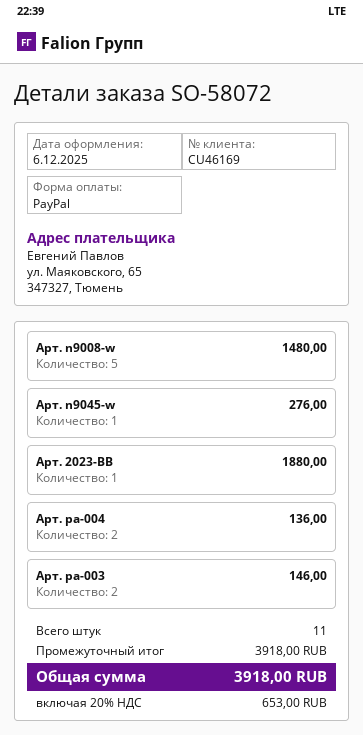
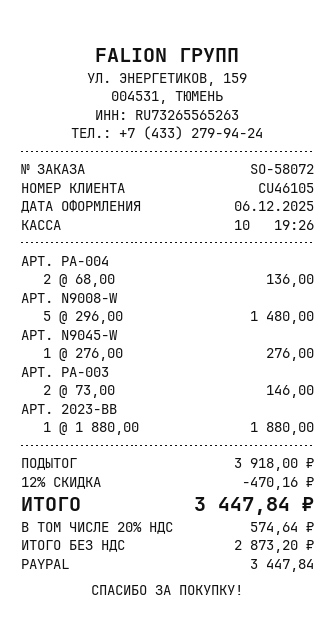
customer number: CU46169 -> CU46105
discount: none -> 12% = 470.16
tax: 20% = 653.00 -> 20% = 574.64
total: 3918.00 -> 3447.84

